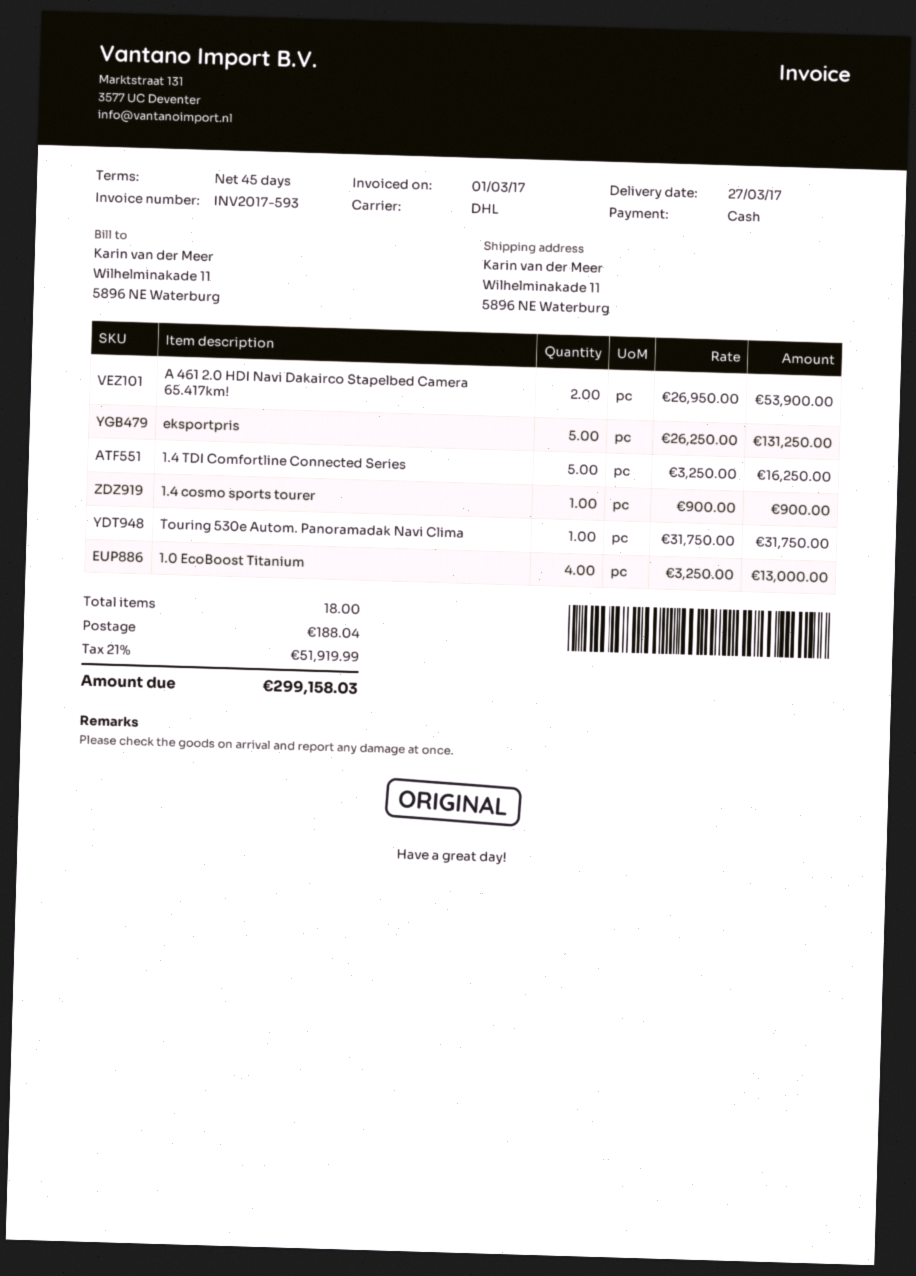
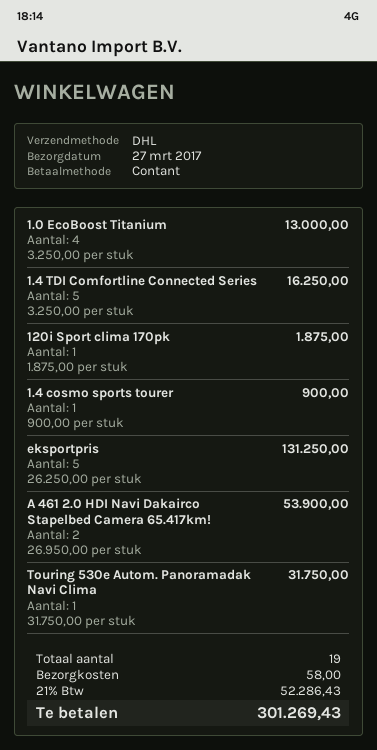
120i Sport clima 170pk: none -> 1 x 1875.00 = 1875.00
total quantity: 18 -> 19
shipping: 188.04 -> 58.00
tax: 21% = 51919.99 -> 21% = 52286.43
total: 299158.03 -> 301269.43

